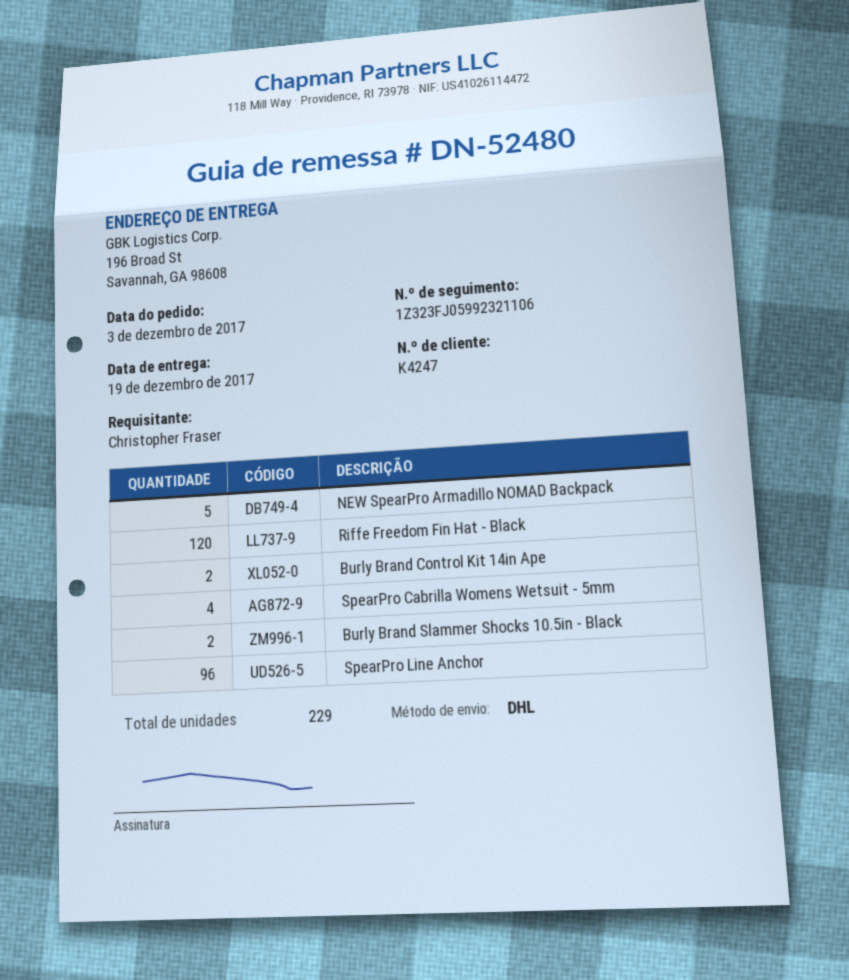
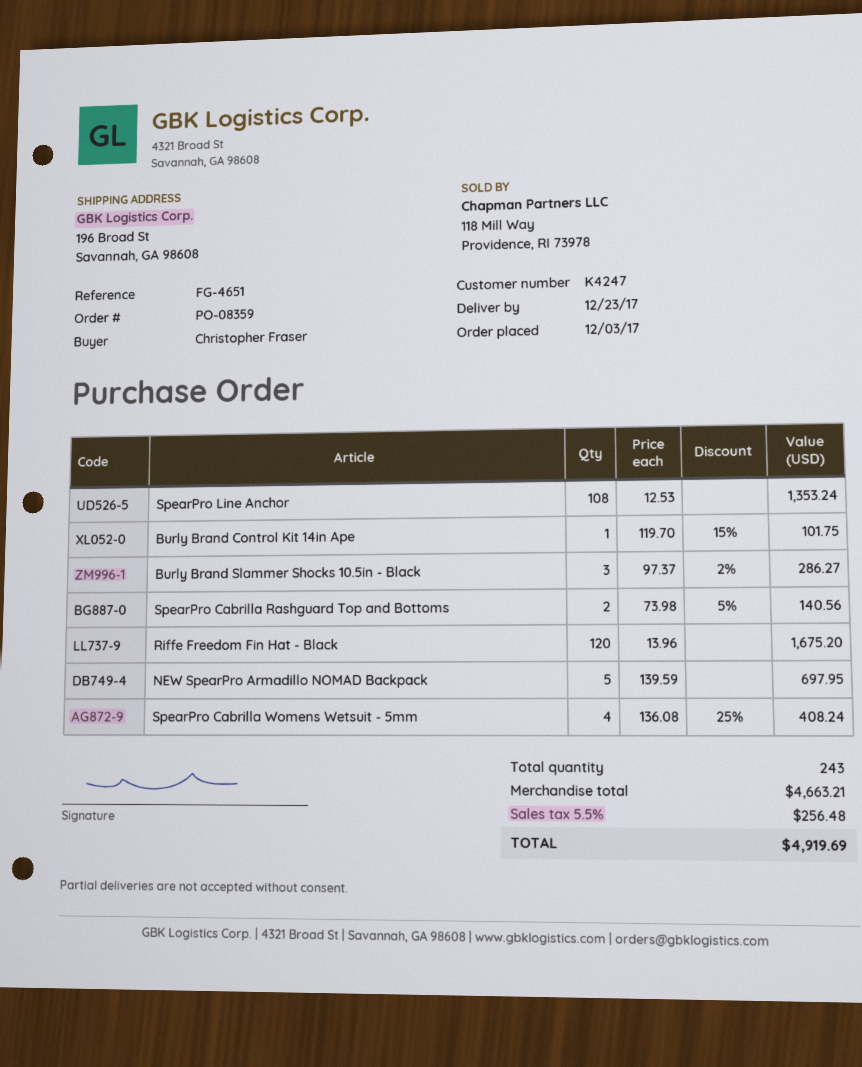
delivery date: 2017-12-19 -> 2017-12-23
Burly Brand Control Kit 14in Ape: 2 -> 1
Burly Brand Slammer Shocks 10.5in - Black: 2 -> 3
SpearPro Line Anchor: 96 -> 108
SpearPro Cabrilla Rashguard Top and Bottoms: none -> 2
total quantity: 229 -> 243

